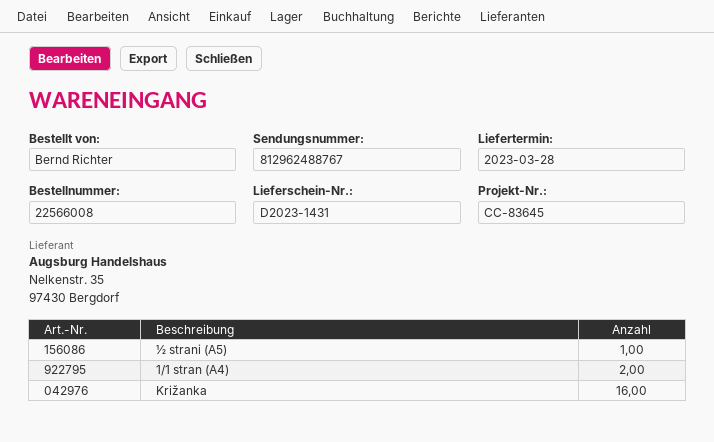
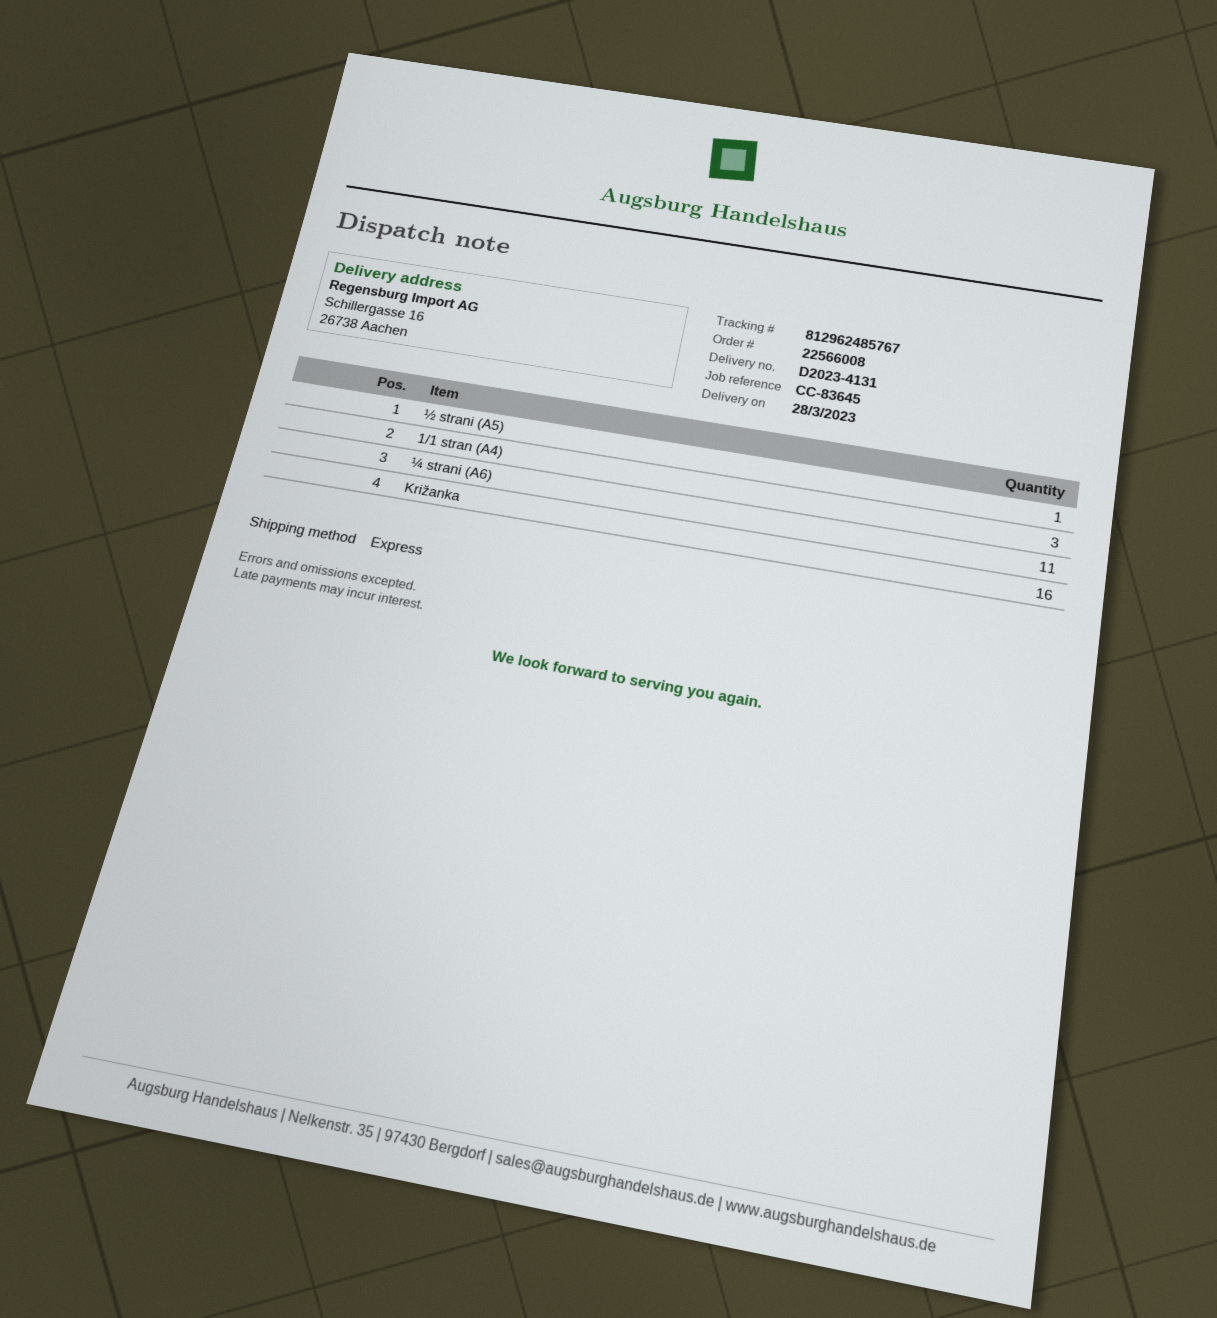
delivery note number: D2023-1431 -> D2023-4131
tracking number: 812962488767 -> 812962485767
1/1 stran (A4): 2 -> 3
¼ strani (A6): none -> 11

